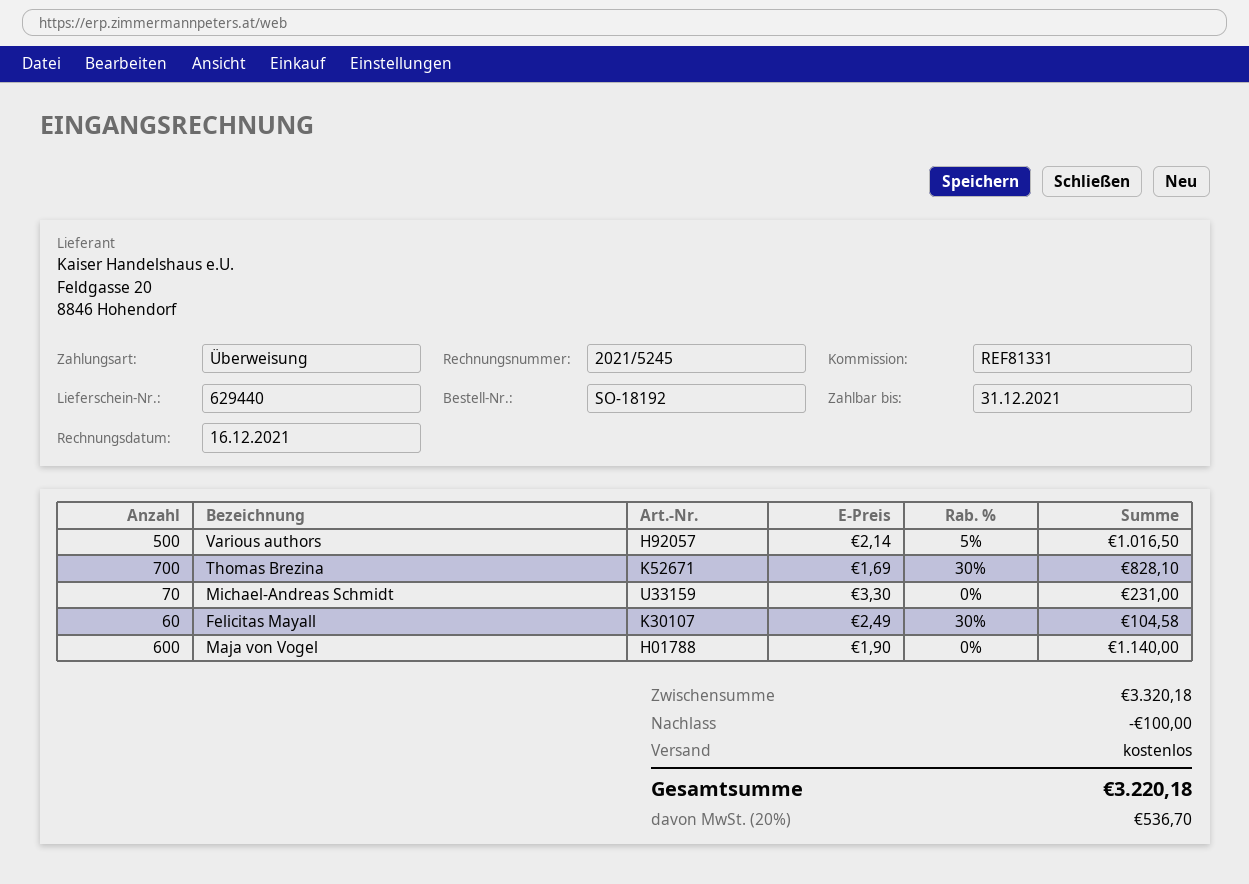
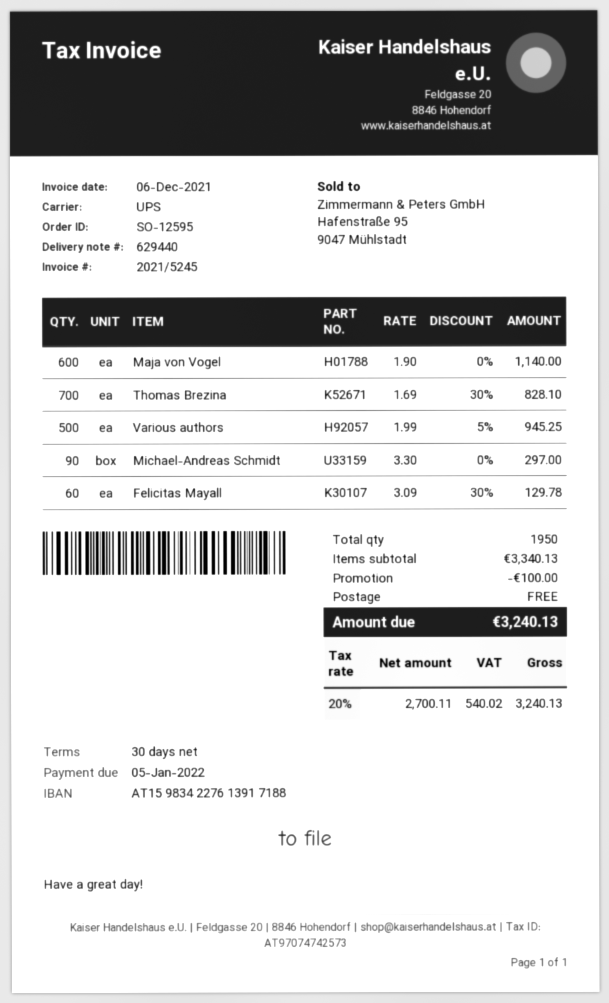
order number: SO-18192 -> SO-12595
invoice date: 2021-12-16 -> 2021-12-06
due date: 2021-12-31 -> 2022-01-05
Various authors: 500 x 2.14 - 5% = 1016.50 -> 500 x 1.99 - 5% = 945.25
Michael-Andreas Schmidt: 70 x 3.30 = 231.00 -> 90 x 3.30 = 297.00
Felicitas Mayall: 60 x 2.49 - 30% = 104.58 -> 60 x 3.09 - 30% = 129.78
subtotal: 3320.18 -> 3340.13
tax: 20% = 536.70 -> 20% = 540.02
total: 3220.18 -> 3240.13

